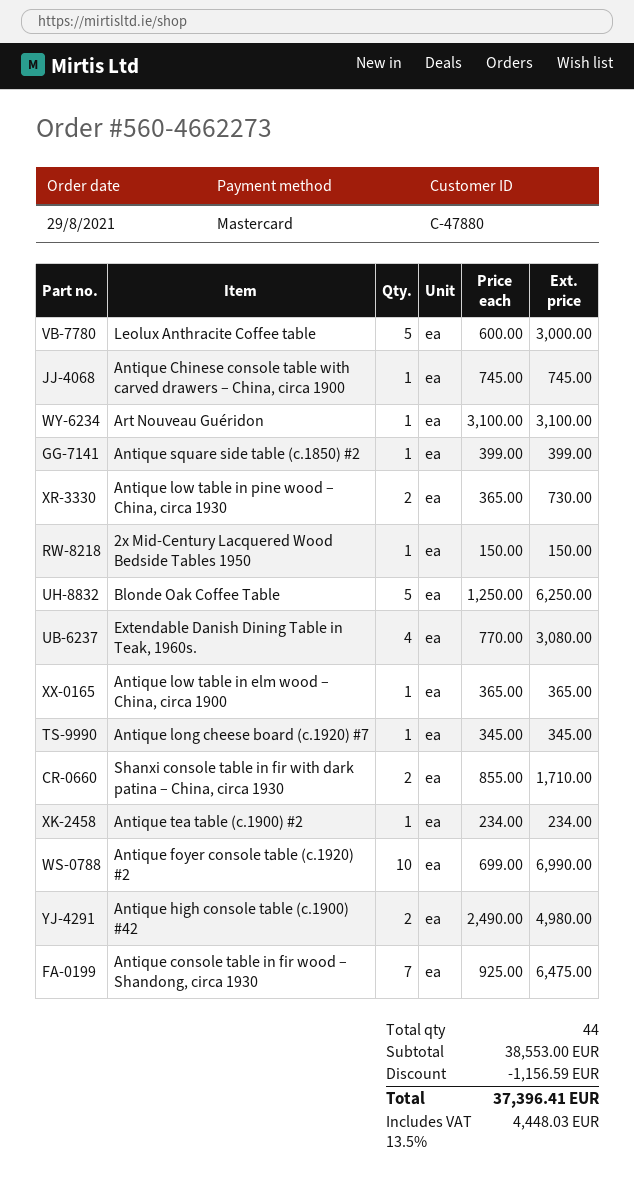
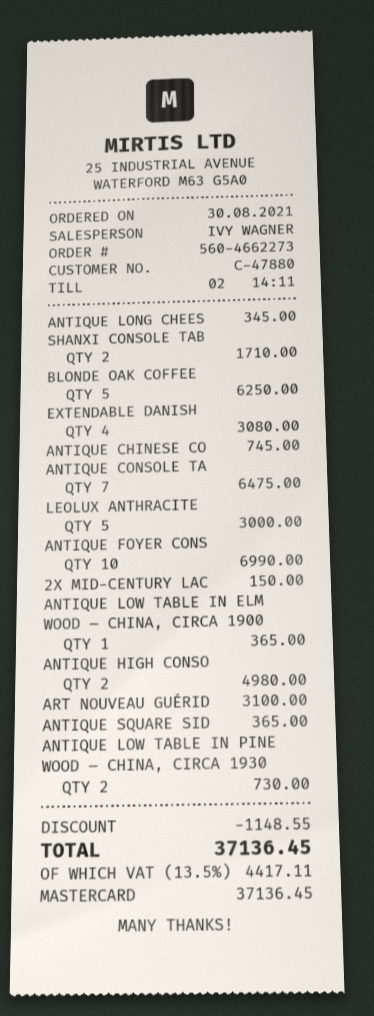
order date: 2021-08-29 -> 2021-08-30
Antique square side table (c.1850) #2: 1 for 399.00 -> 1 for 365.00
Antique tea table (c.1900) #2: 1 for 234.00 -> none
discount: 1156.59 -> 1148.55
tax: 13.5% = 4448.03 -> 13.5% = 4417.11
total: 37396.41 -> 37136.45

